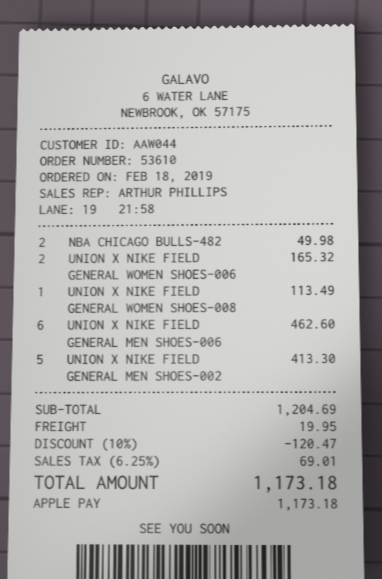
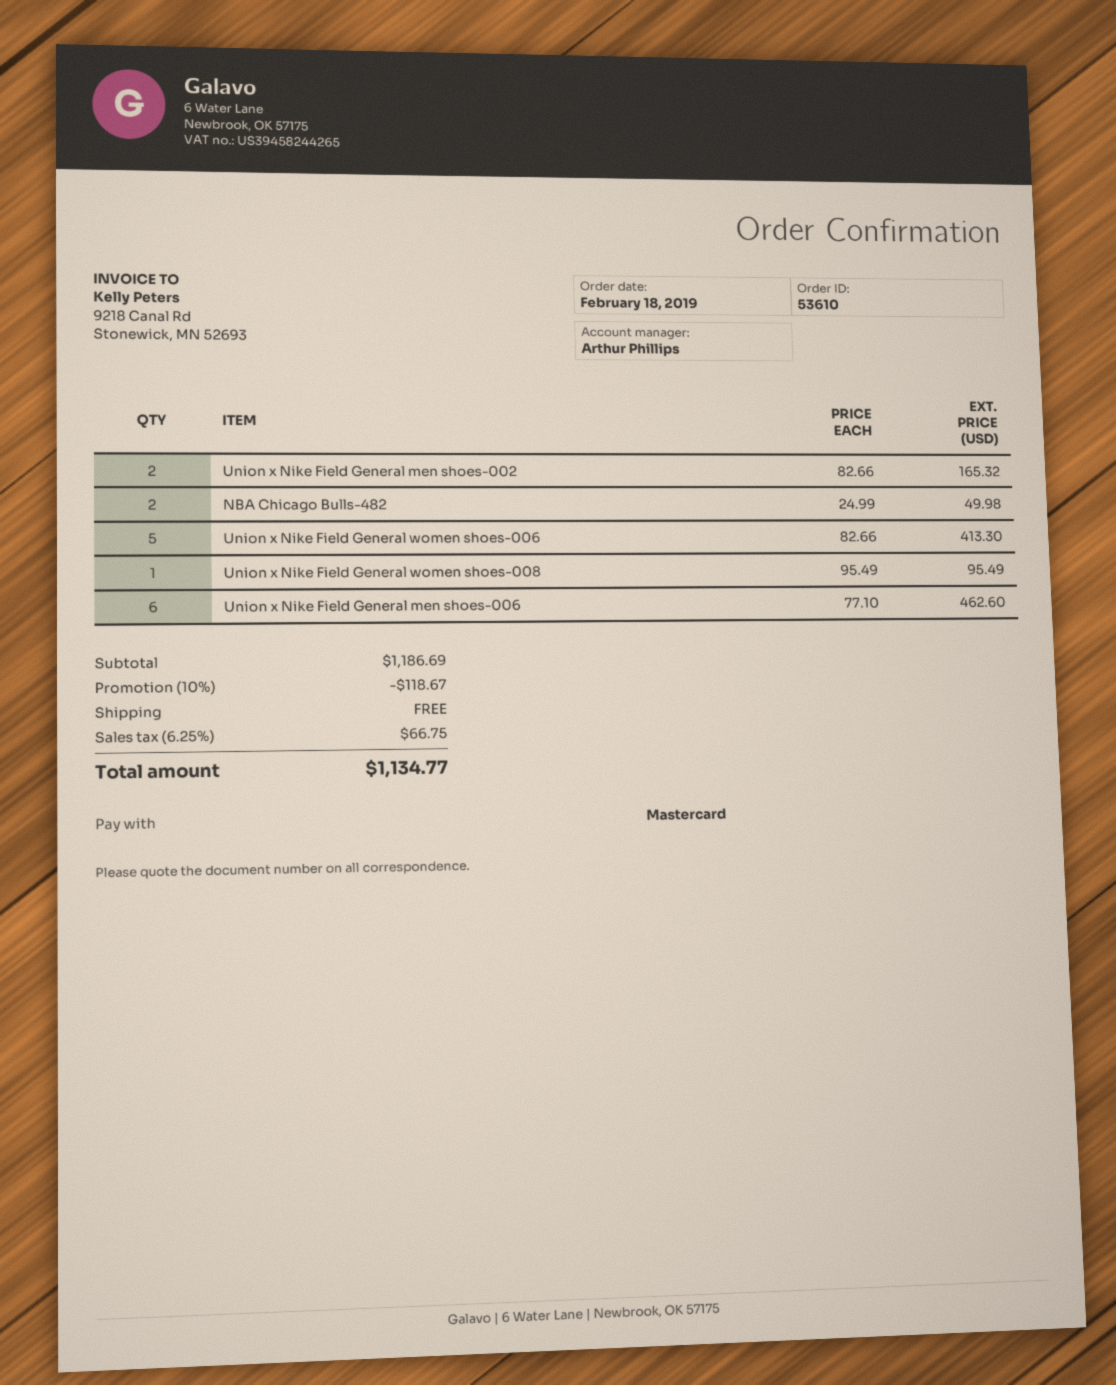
payment method: Apple Pay -> Mastercard
UNION X NIKE FIELD GENERAL WOMEN SHOES-006: 2 for 165.32 -> 5 for 413.30
UNION X NIKE FIELD GENERAL WOMEN SHOES-008: 1 for 113.49 -> 1 for 95.49
UNION X NIKE FIELD GENERAL MEN SHOES-002: 5 for 413.30 -> 2 for 165.32
subtotal: 1204.69 -> 1186.69
discount: 10% = 120.47 -> 10% = 118.67
shipping: 19.95 -> 0.00
tax: 6.25% = 69.01 -> 6.25% = 66.75
total: 1173.18 -> 1134.77

